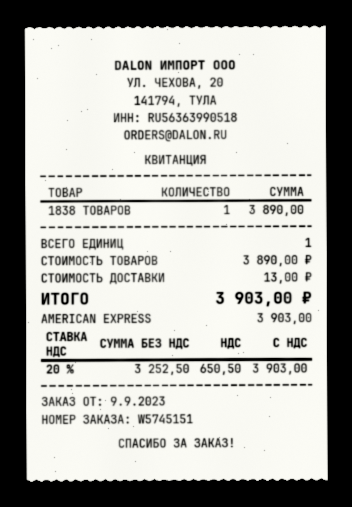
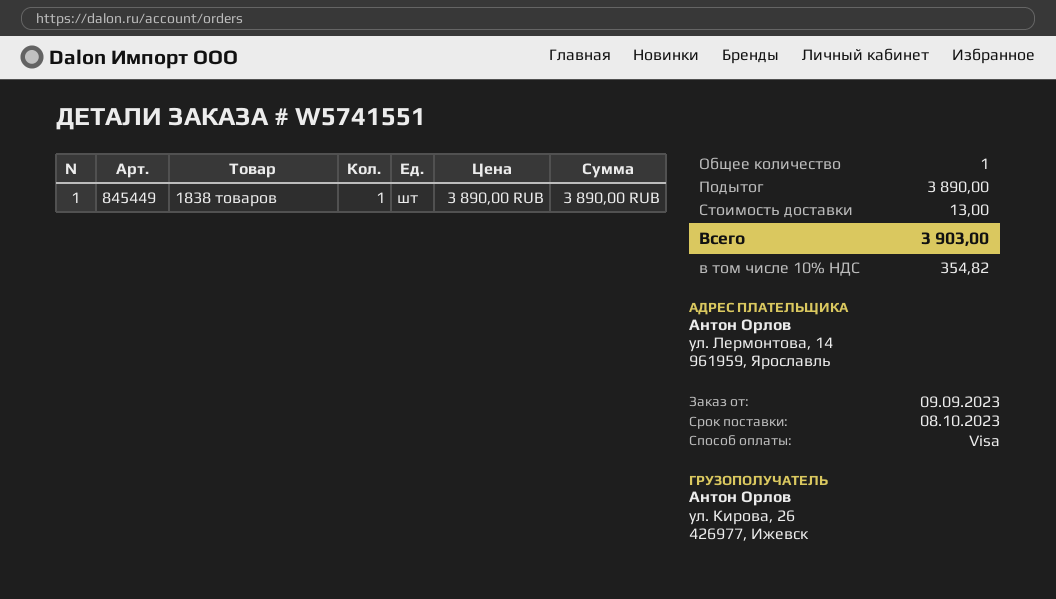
order number: W5745151 -> W5741551
payment method: American Express -> Visa
tax: 20% = 650.50 -> 10% = 354.82

